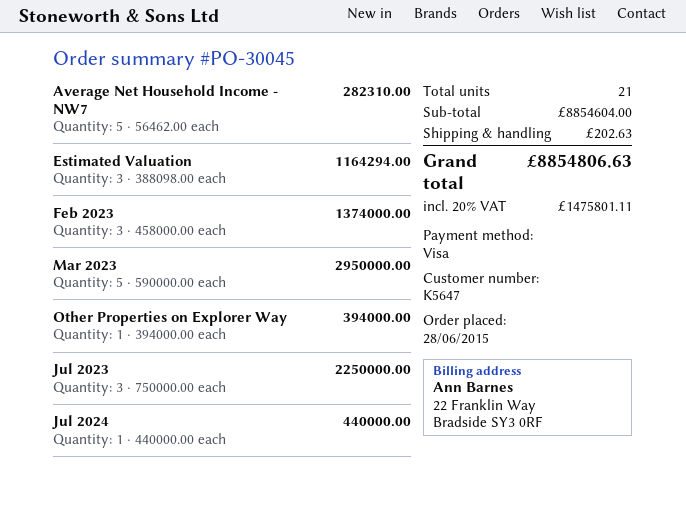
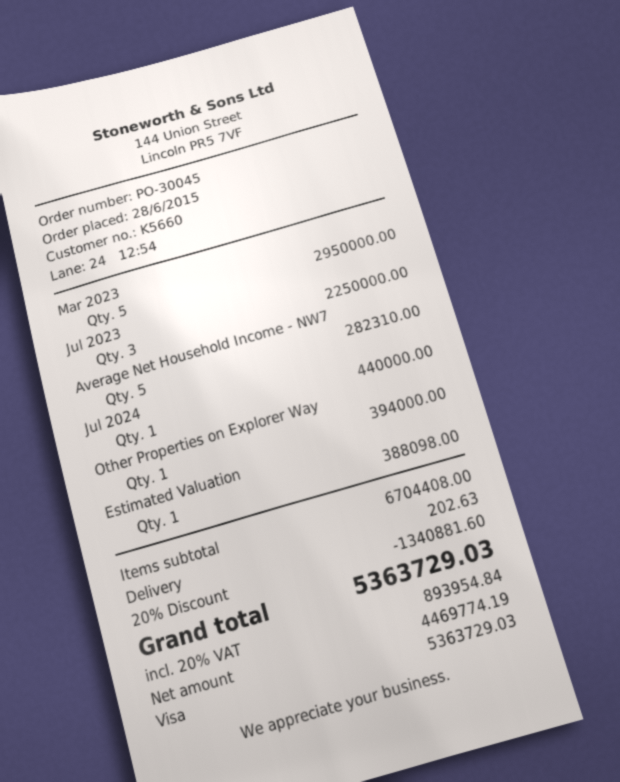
customer number: K5647 -> K5660
Estimated Valuation: 3 for 1164294.00 -> 1 for 388098.00
Feb 2023: 3 for 1374000.00 -> none
subtotal: 8854604.00 -> 6704408.00
discount: none -> 20% = 1340881.60
tax: 20% = 1475801.11 -> 20% = 893954.84
total: 8854806.63 -> 5363729.03

